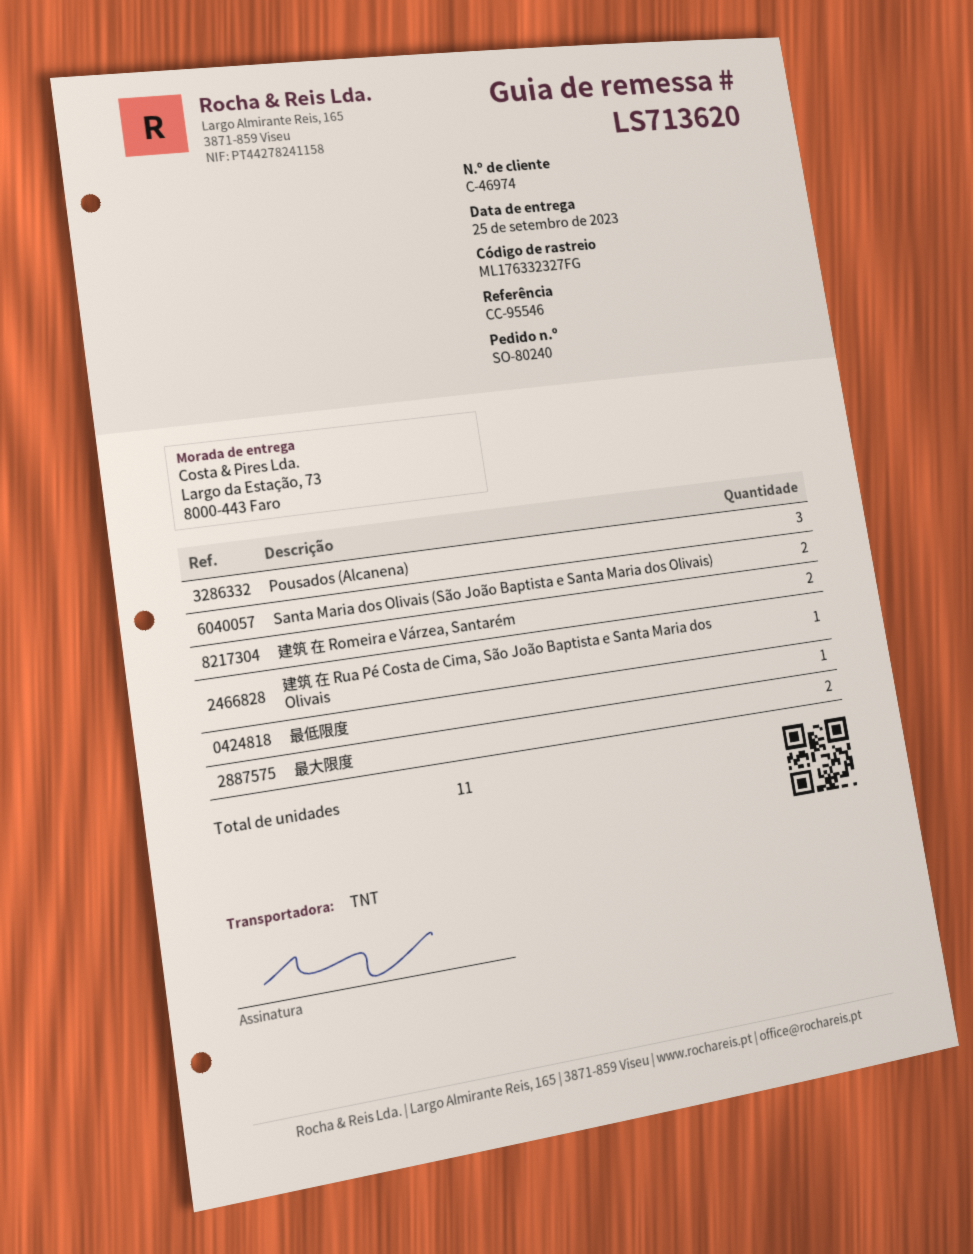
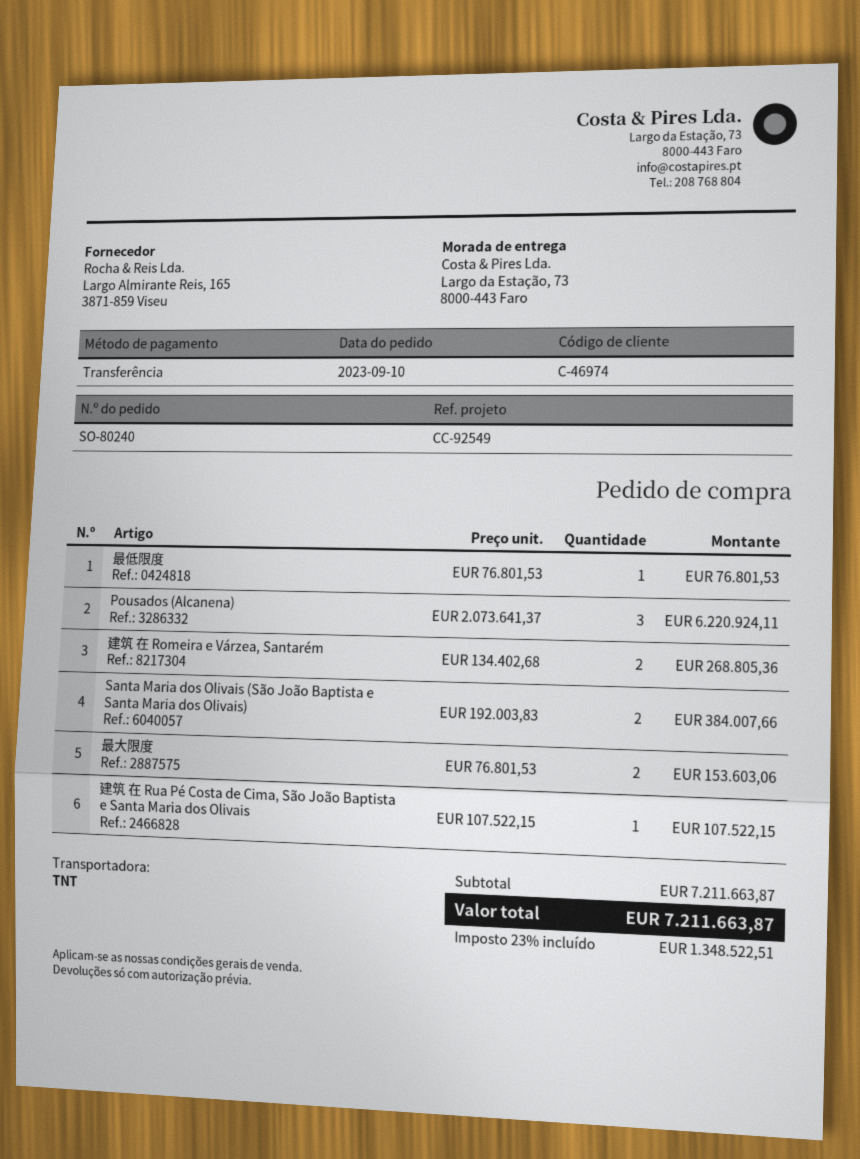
reference: CC-95546 -> CC-92549

